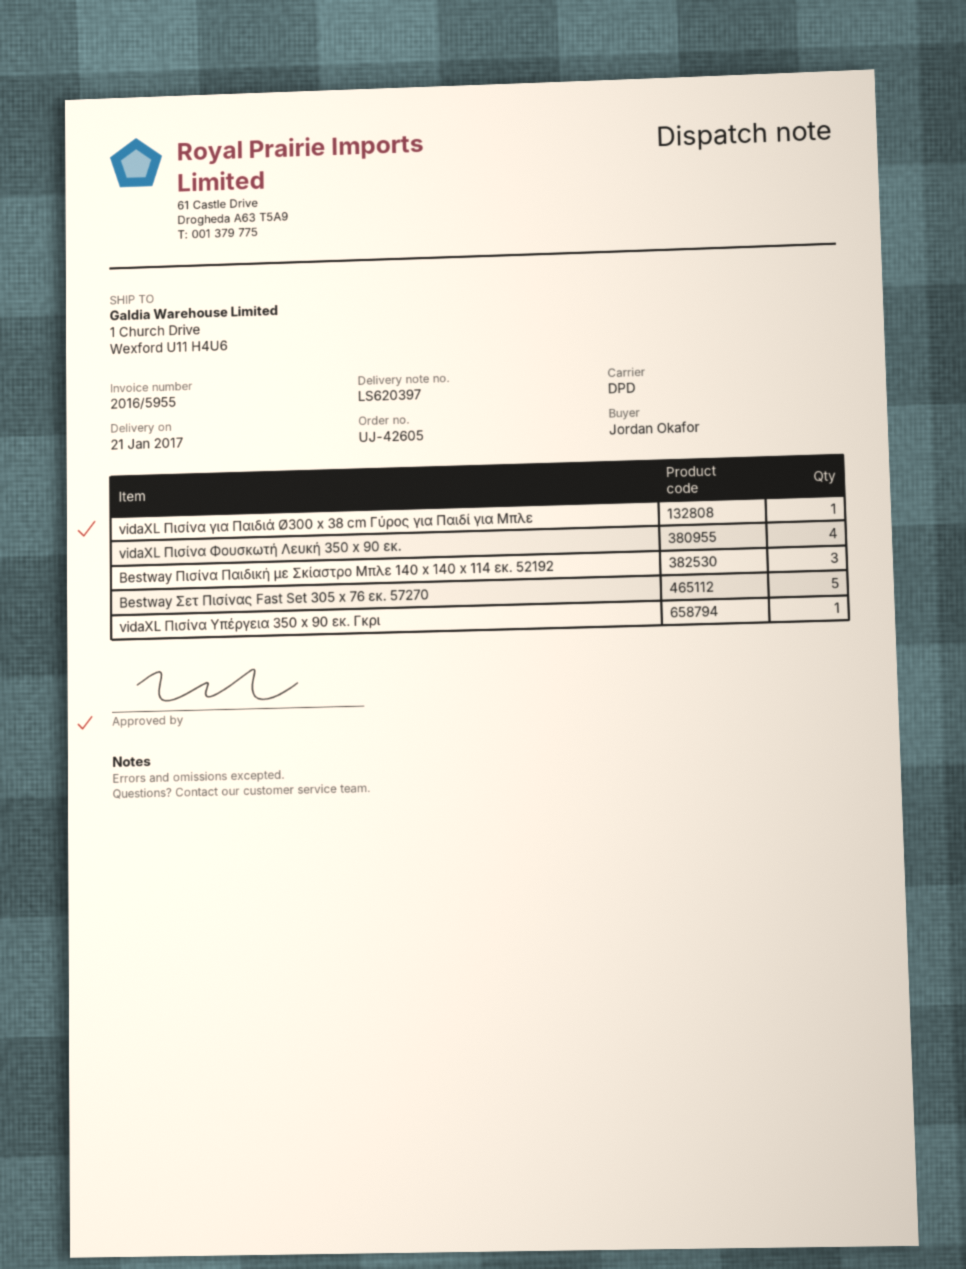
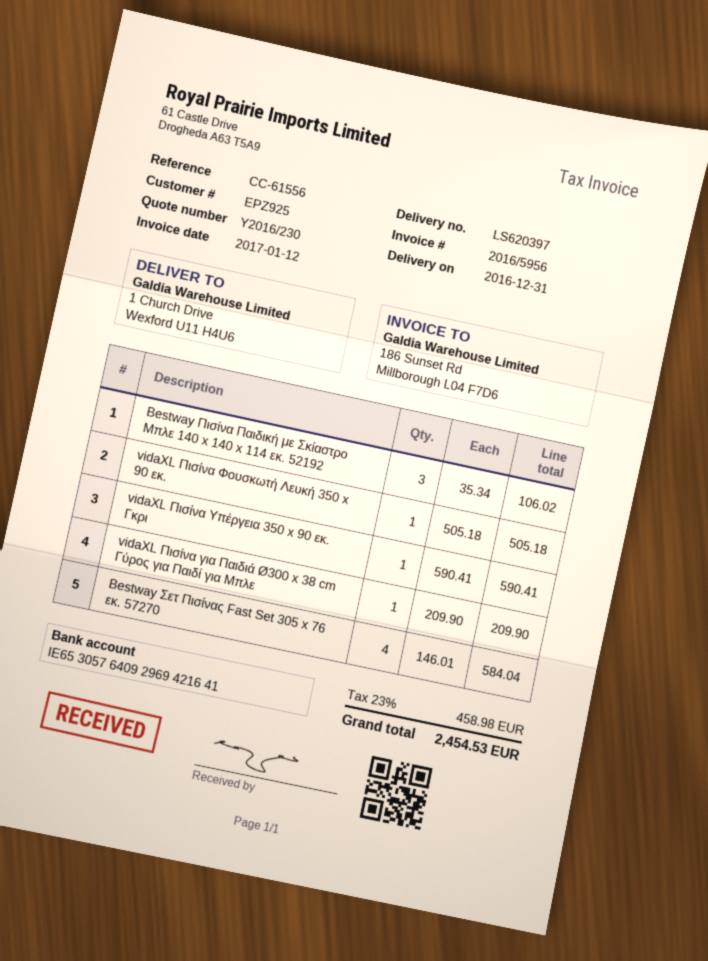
delivery date: 2017-01-21 -> 2016-12-31
invoice number: 2016/5955 -> 2016/5956
vidaXL Πισίνα Φουσκωτή Λευκή 350 x 90 εκ.: 4 -> 1
Bestway Σετ Πισίνας Fast Set 305 x 76 εκ. 57270: 5 -> 4

